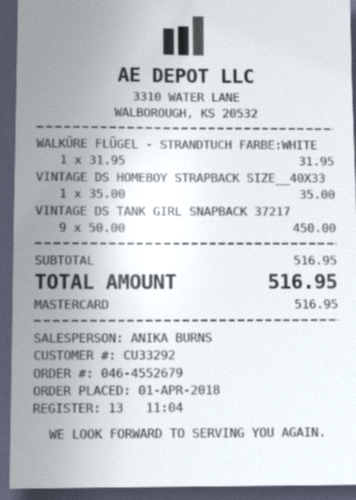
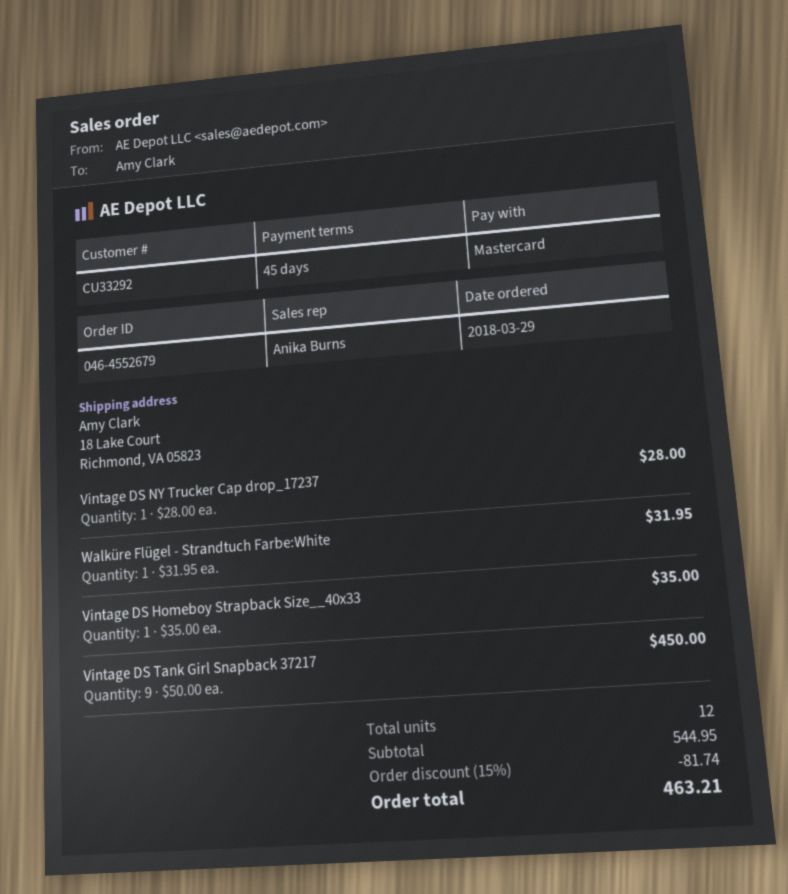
order date: 2018-04-01 -> 2018-03-29
Vintage DS NY Trucker Cap drop_17237: none -> 1 x 28.00 = 28.00
subtotal: 516.95 -> 544.95
discount: none -> 15% = 81.74
total: 516.95 -> 463.21

